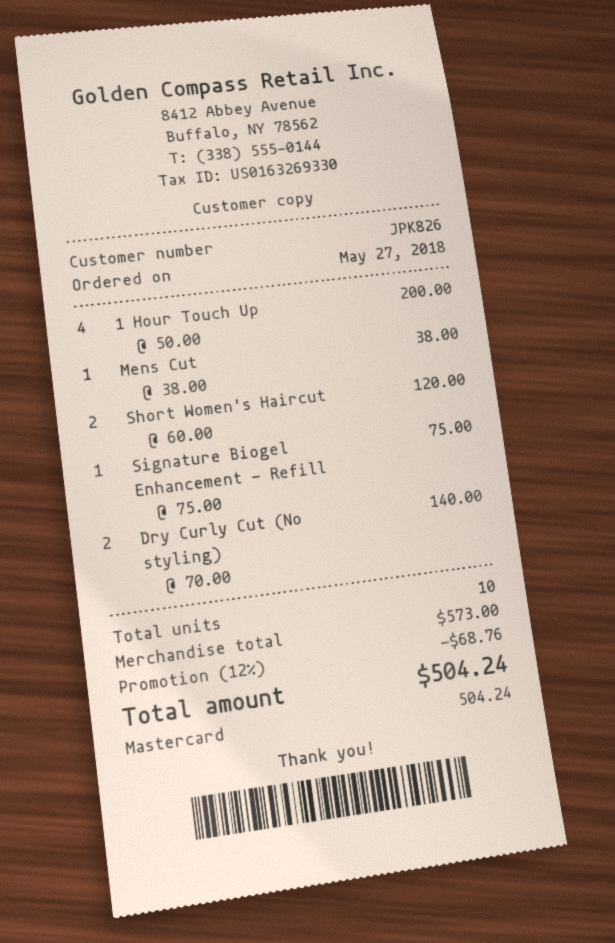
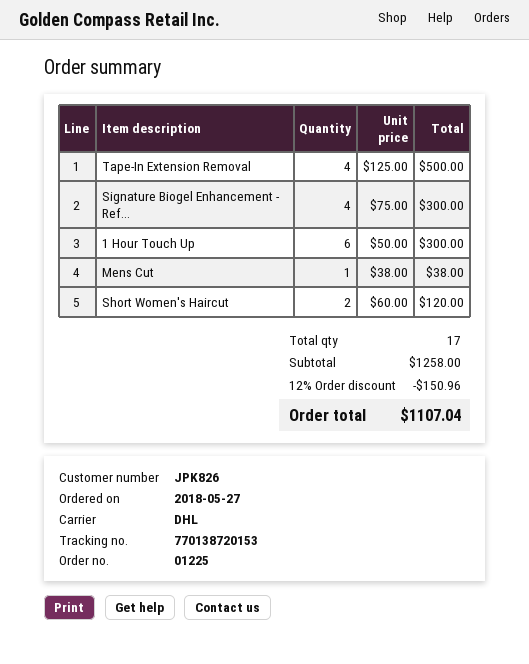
1 Hour Touch Up: 4 x 50.00 = 200.00 -> 6 x 50.00 = 300.00
Signature Biogel Enhancement - Refill: 1 x 75.00 = 75.00 -> 4 x 75.00 = 300.00
Dry Curly Cut (No styling): 2 x 70.00 = 140.00 -> none
Tape-In Extension Removal: none -> 4 x 125.00 = 500.00
total quantity: 10 -> 17
subtotal: 573.00 -> 1258.00
discount: 12% = 68.76 -> 12% = 150.96
total: 504.24 -> 1107.04

